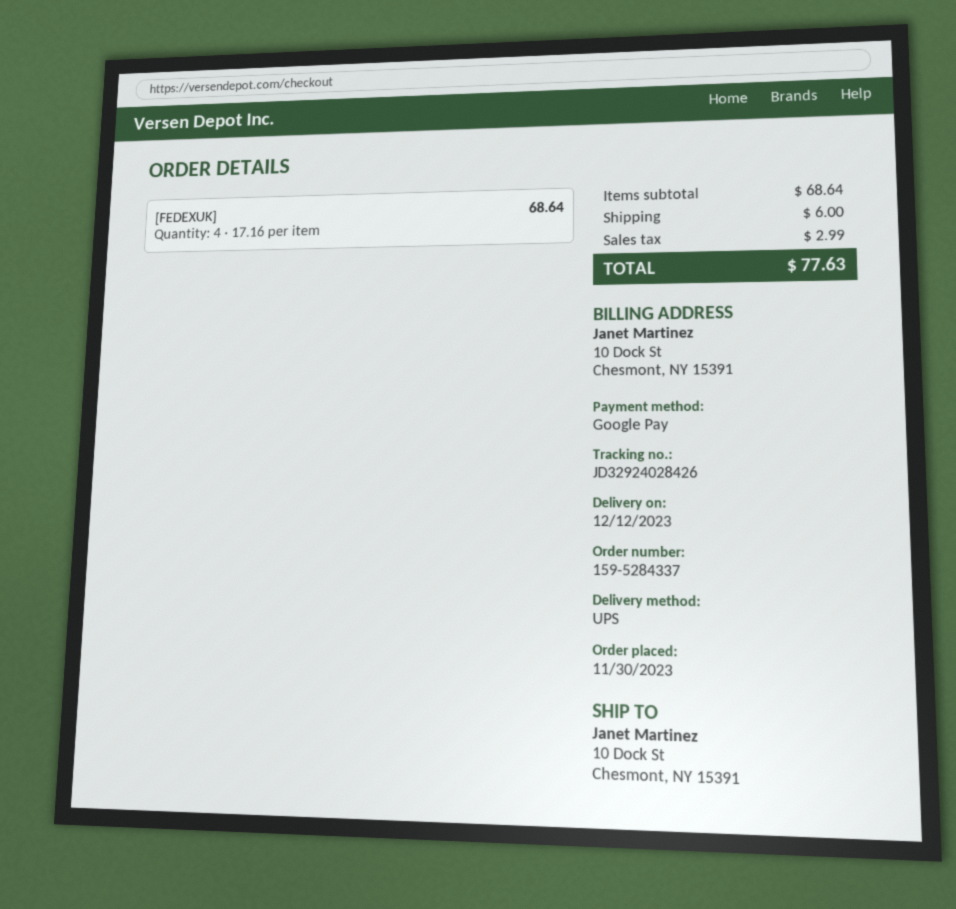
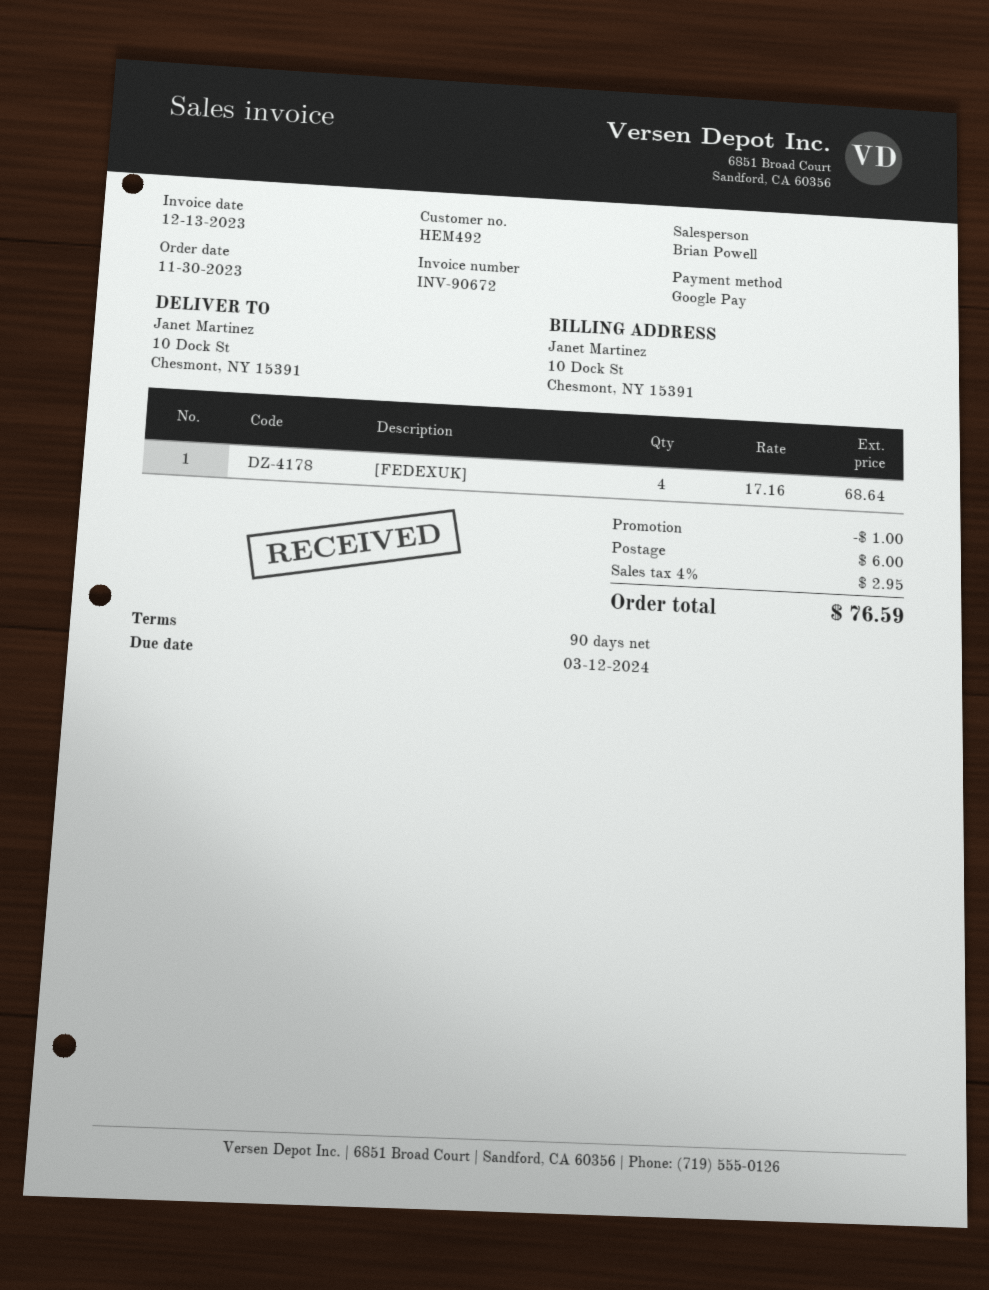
discount: none -> 1.00
tax: 2.99 -> 2.95
total: 77.63 -> 76.59

